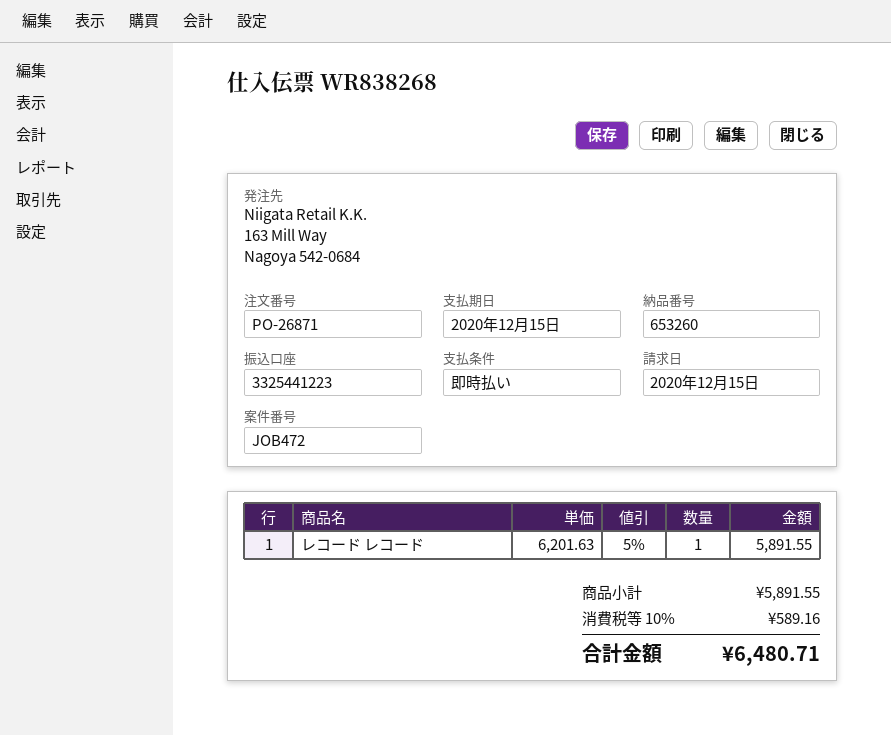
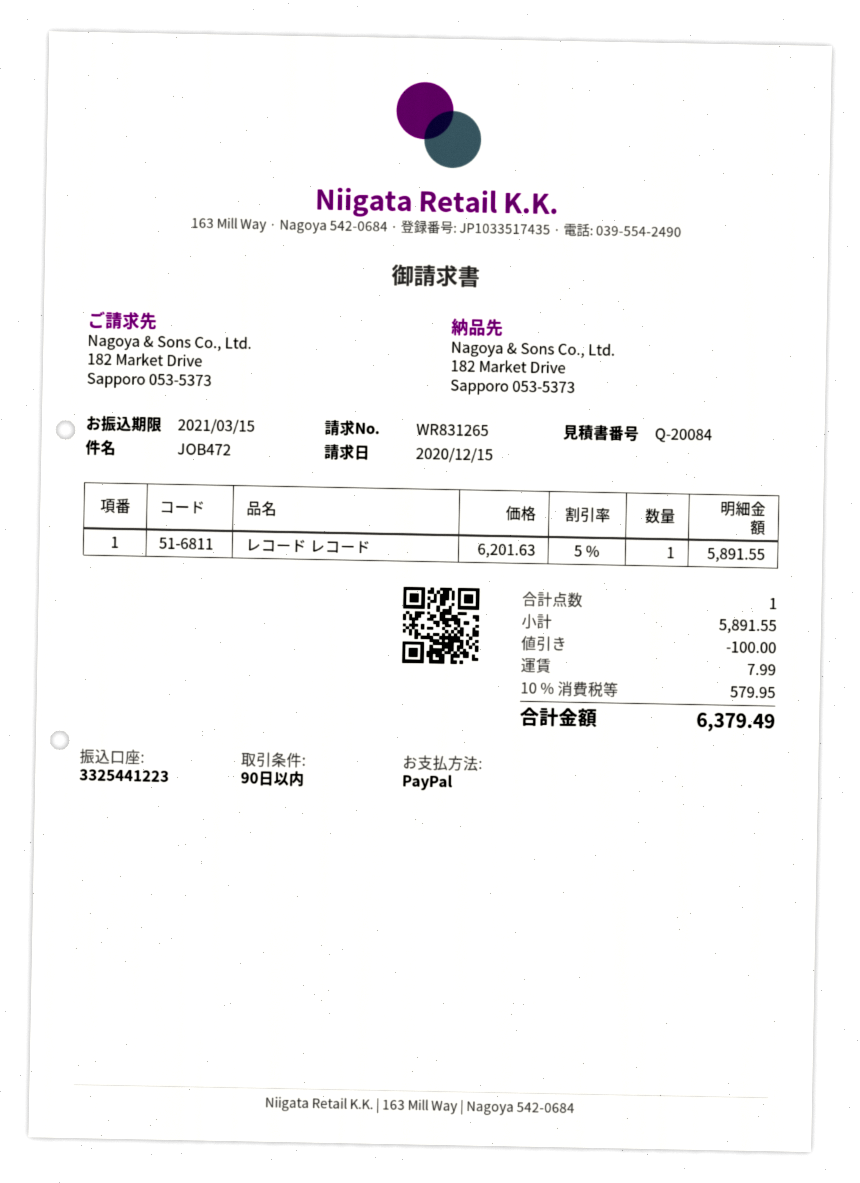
invoice number: WR838268 -> WR831265
payment terms: on receipt -> 90 days
due date: 2020-12-15 -> 2021-03-15
discount: none -> 100.00
shipping: none -> 7.99
tax: 10% = 589.16 -> 10% = 579.95
total: 6480.71 -> 6379.49

